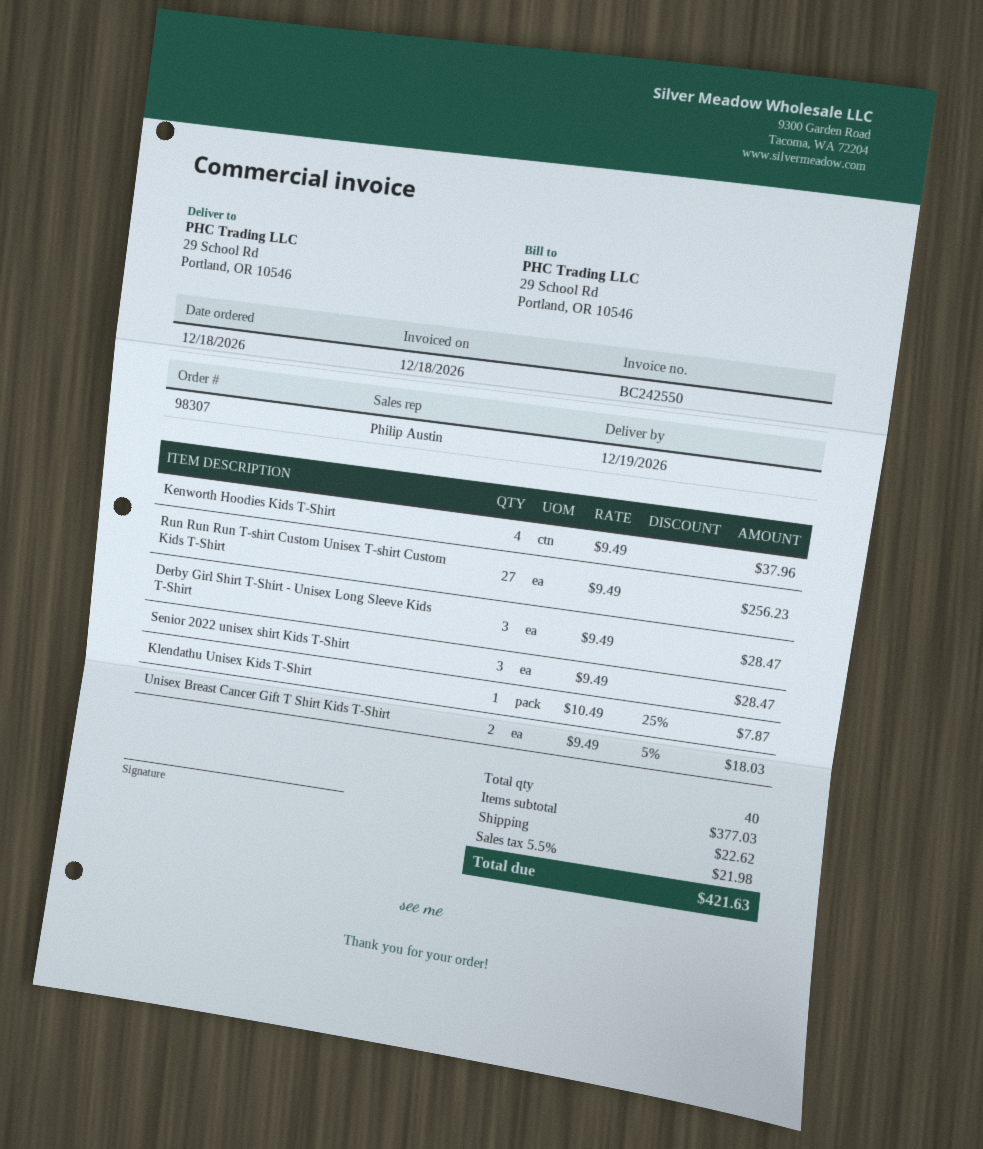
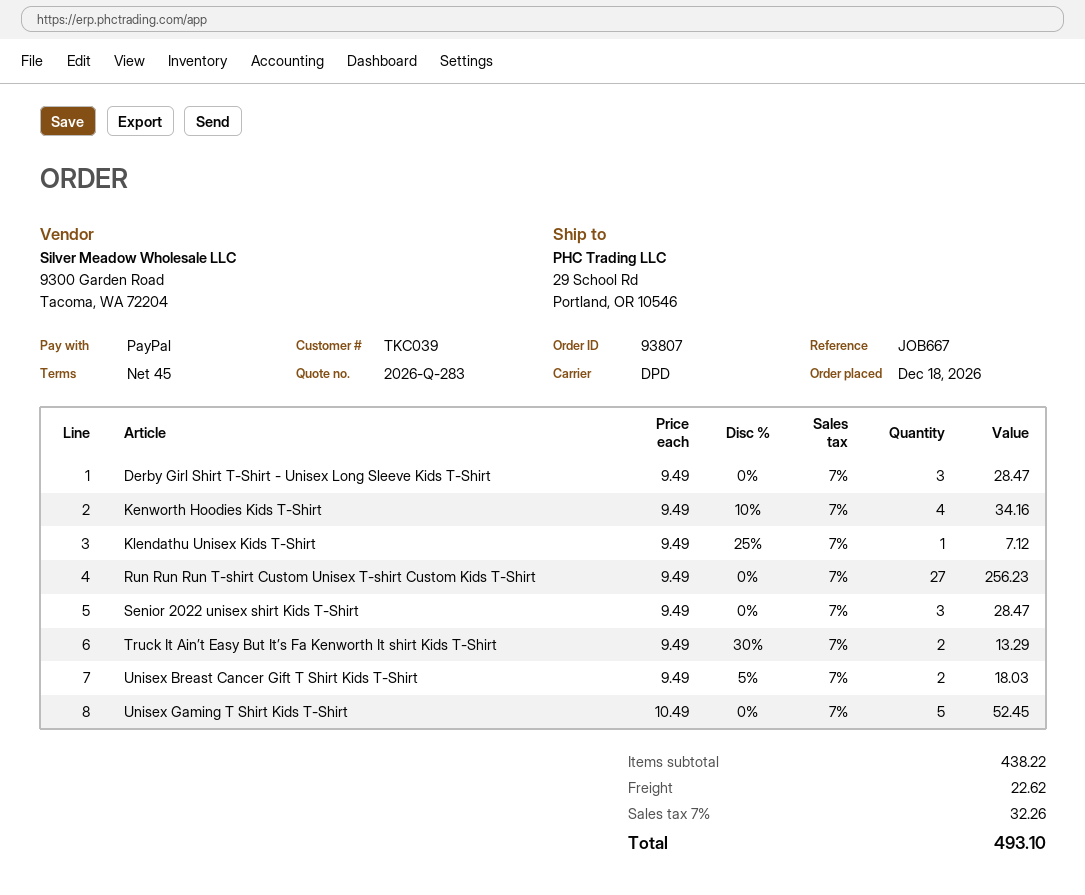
order number: 98307 -> 93807
Kenworth Hoodies Kids T-Shirt: 4 x 9.49 = 37.96 -> 4 x 9.49 - 10% = 34.16
Klendathu Unisex Kids T-Shirt: 1 x 10.49 - 25% = 7.87 -> 1 x 9.49 - 25% = 7.12
Truck It Ain’t Easy But It’s Fa Kenworth It shirt Kids T-Shirt: none -> 2 x 9.49 - 30% = 13.29
Unisex Gaming T Shirt Kids T-Shirt: none -> 5 x 10.49 = 52.45
subtotal: 377.03 -> 438.22
tax: 5.5% = 21.98 -> 7% = 32.26
total: 421.63 -> 493.10

